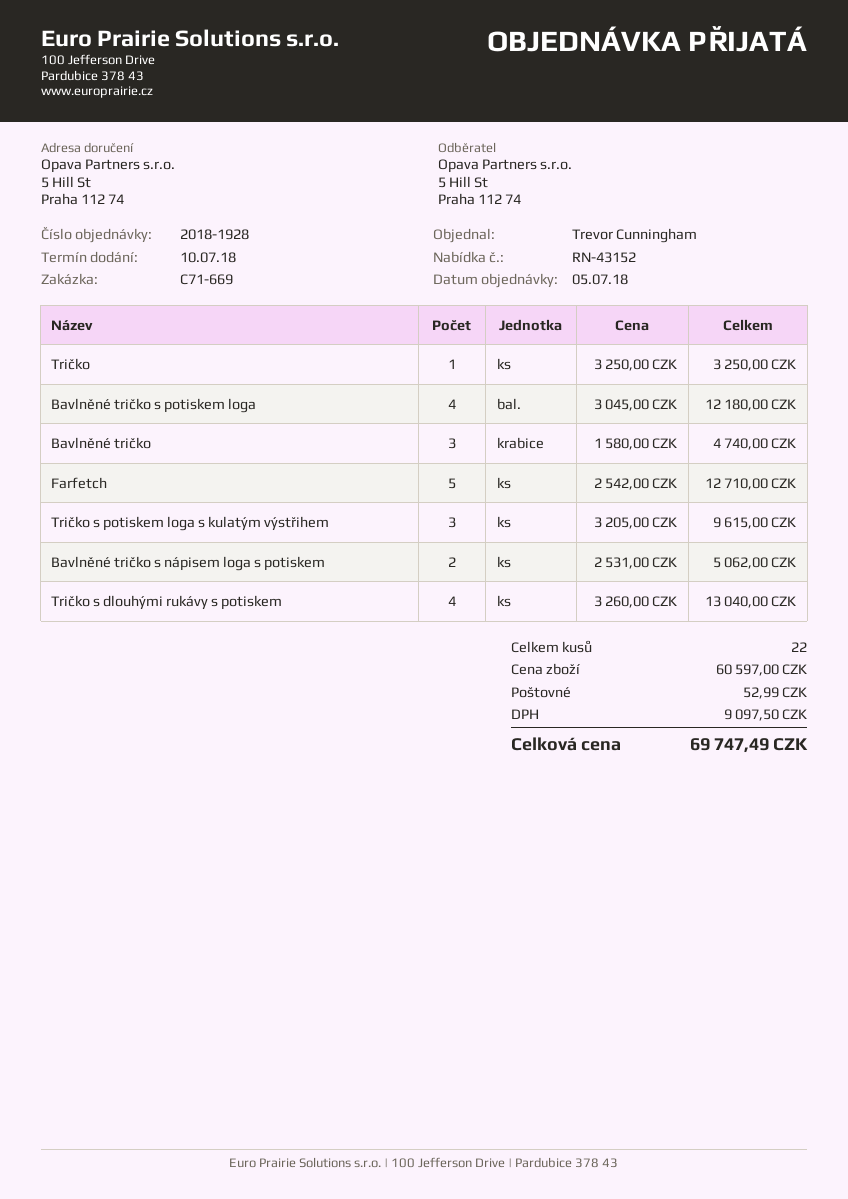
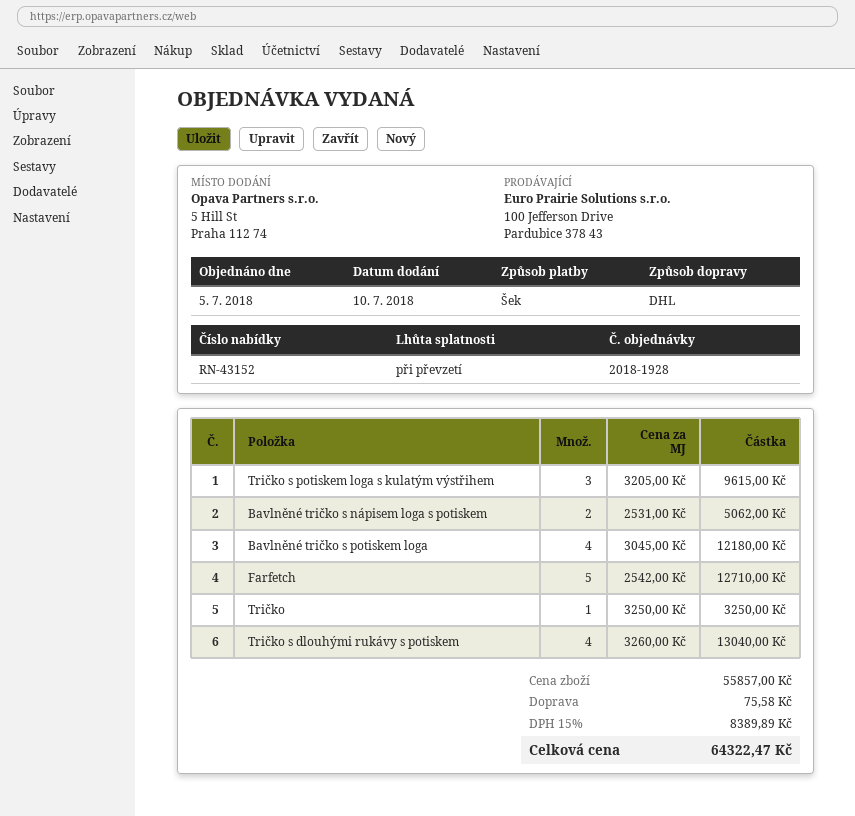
Bavlněné tričko: 3 x 1580.00 = 4740.00 -> none
subtotal: 60597.00 -> 55857.00
shipping: 52.99 -> 75.58
tax: 9097.50 -> 8389.89
total: 69747.49 -> 64322.47

